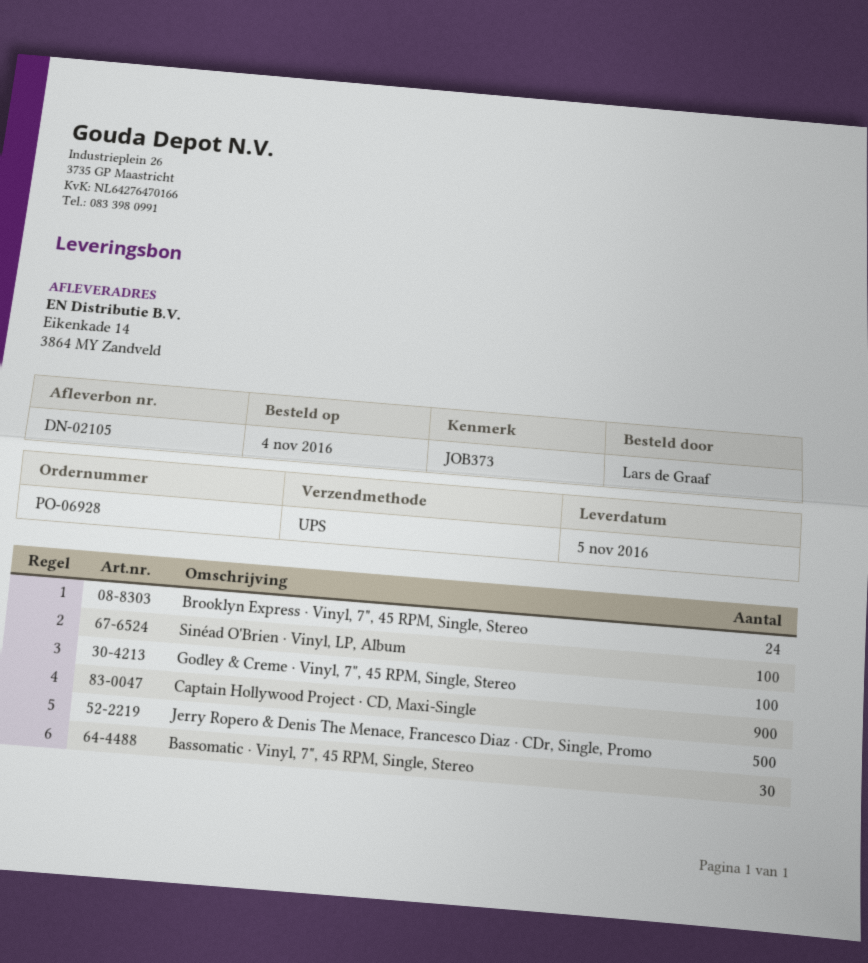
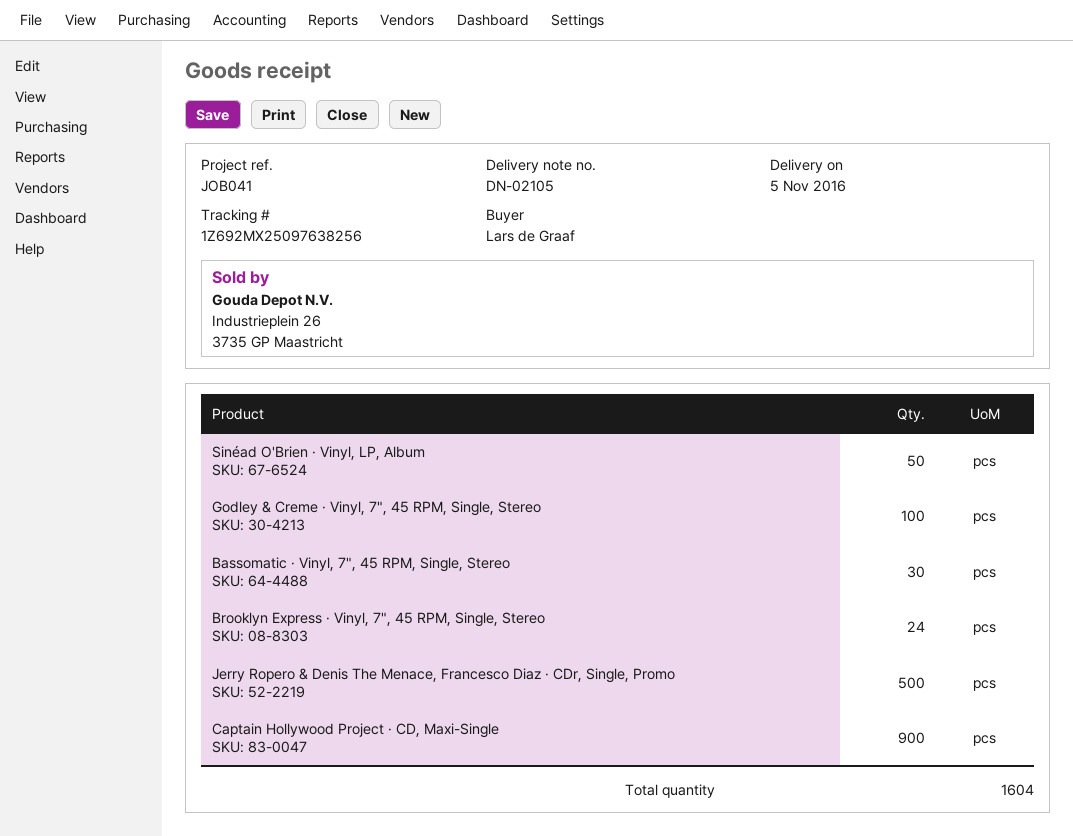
reference: JOB373 -> JOB041
Sinéad O'Brien · Vinyl, LP, Album: 100 -> 50

